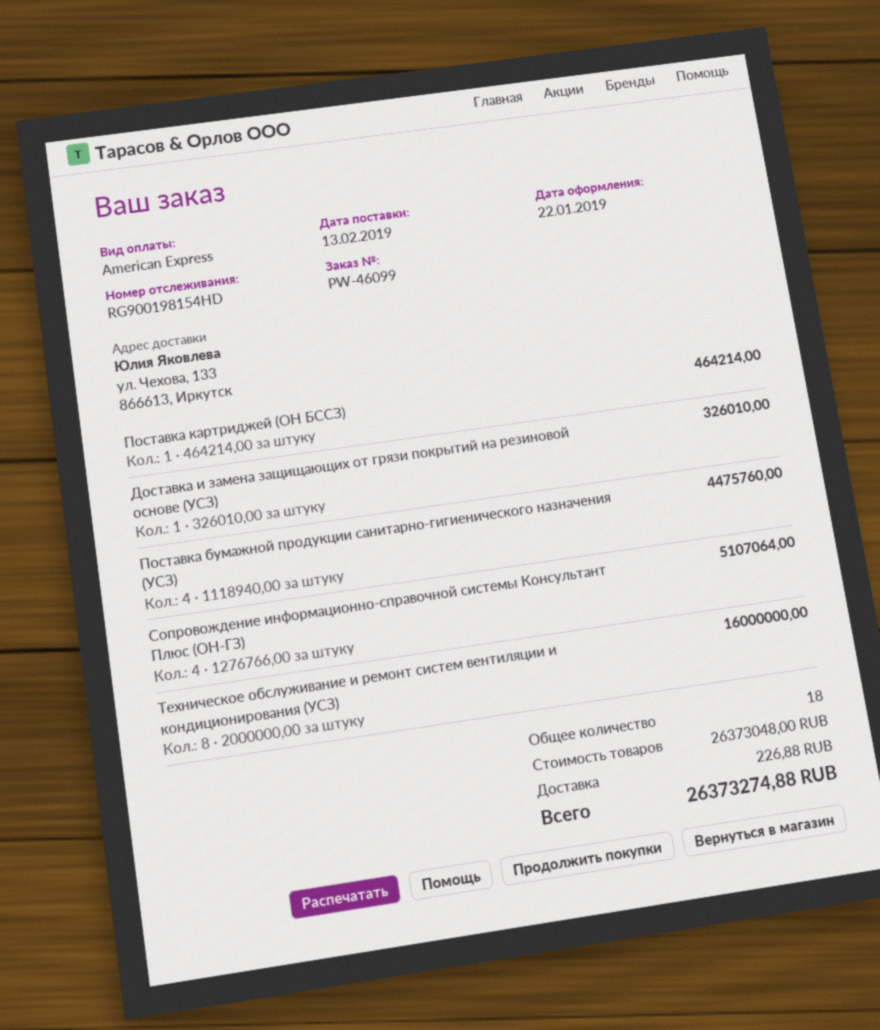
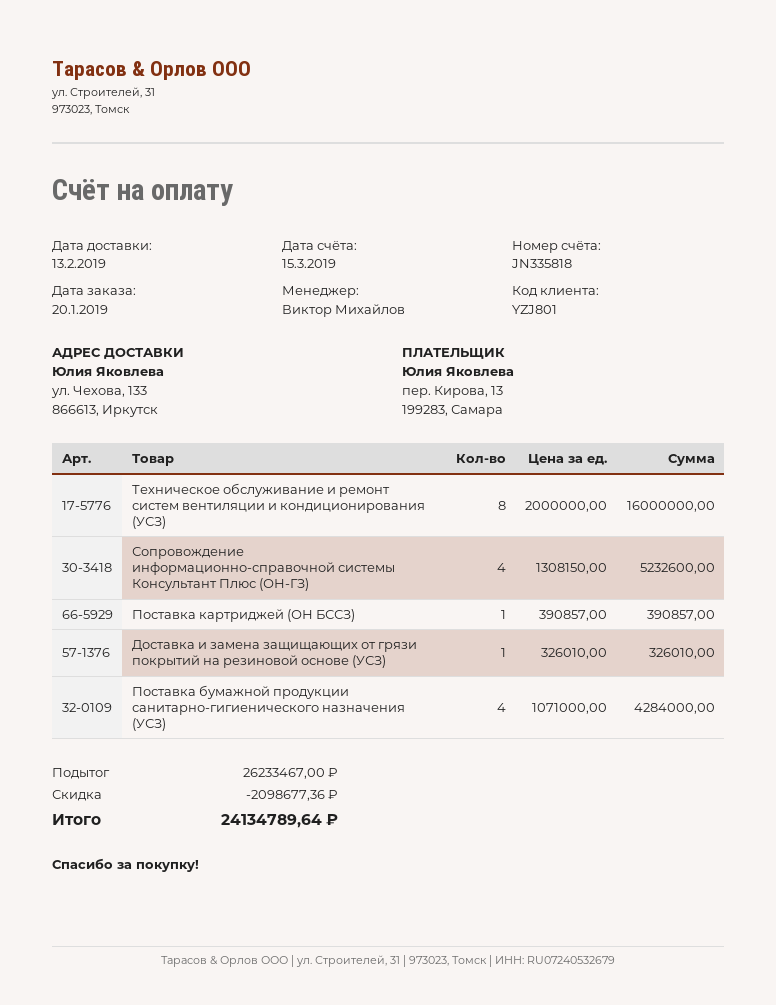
order date: 2019-01-22 -> 2019-01-20
Поставка картриджей (ОН БССЗ): 1 x 464214.00 = 464214.00 -> 1 x 390857.00 = 390857.00
Поставка бумажной продукции санитарно-гигиенического назначения (УСЗ): 4 x 1118940.00 = 4475760.00 -> 4 x 1071000.00 = 4284000.00
Сопровождение информационно-справочной системы Консультант Плюс (ОН-ГЗ): 4 x 1276766.00 = 5107064.00 -> 4 x 1308150.00 = 5232600.00
subtotal: 26373048.00 -> 26233467.00
discount: none -> 2098677.36
shipping: 226.88 -> none
total: 26373274.88 -> 24134789.64

